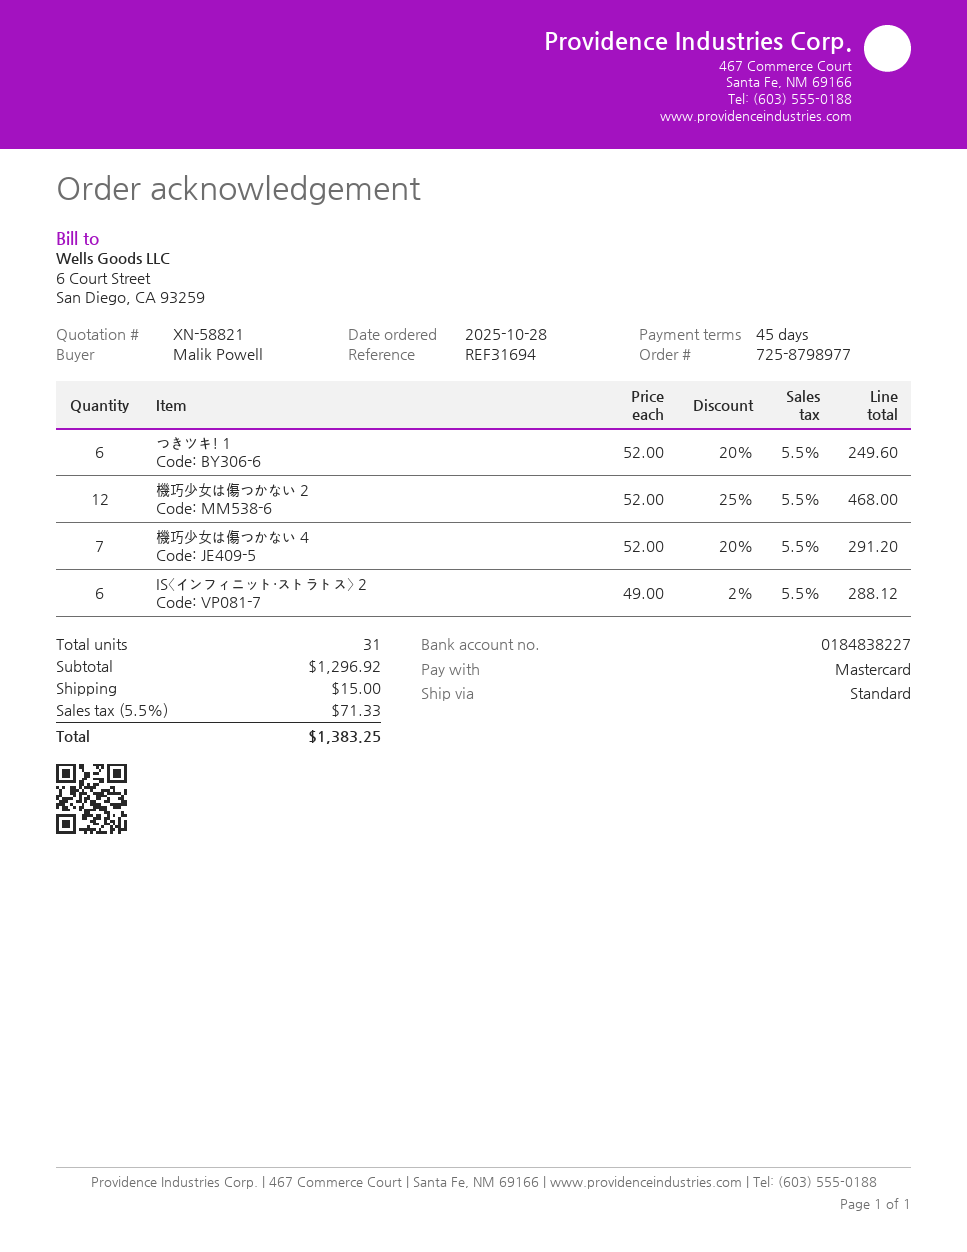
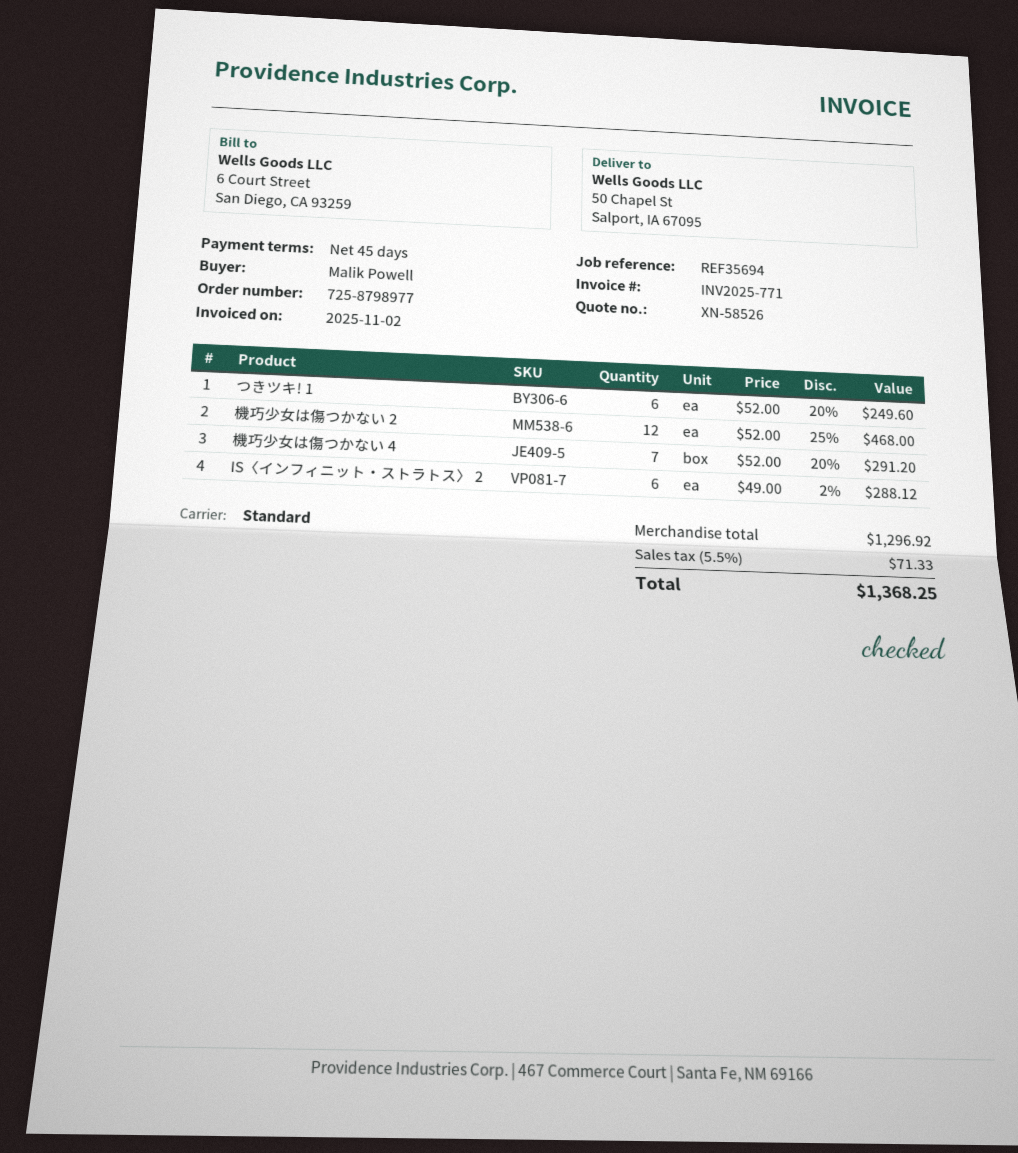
quote number: XN-58821 -> XN-58526
reference: REF31694 -> REF35694
shipping: 15.00 -> none
total: 1383.25 -> 1368.25

